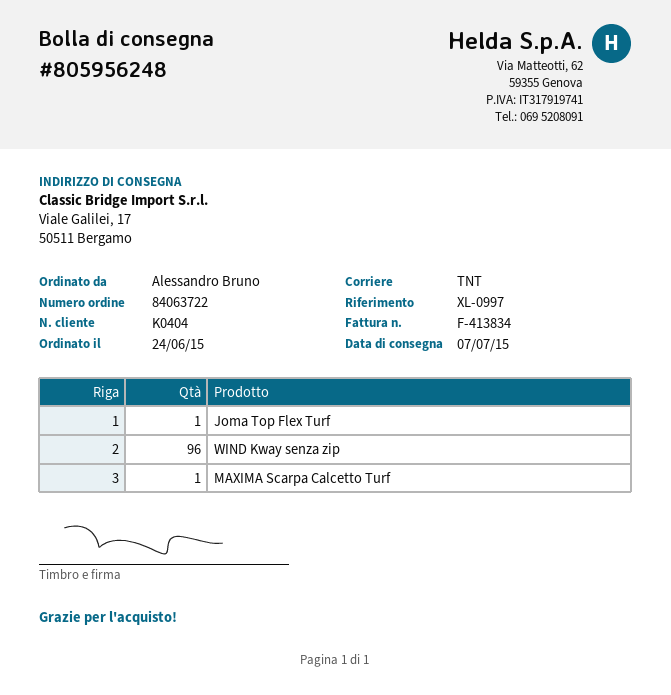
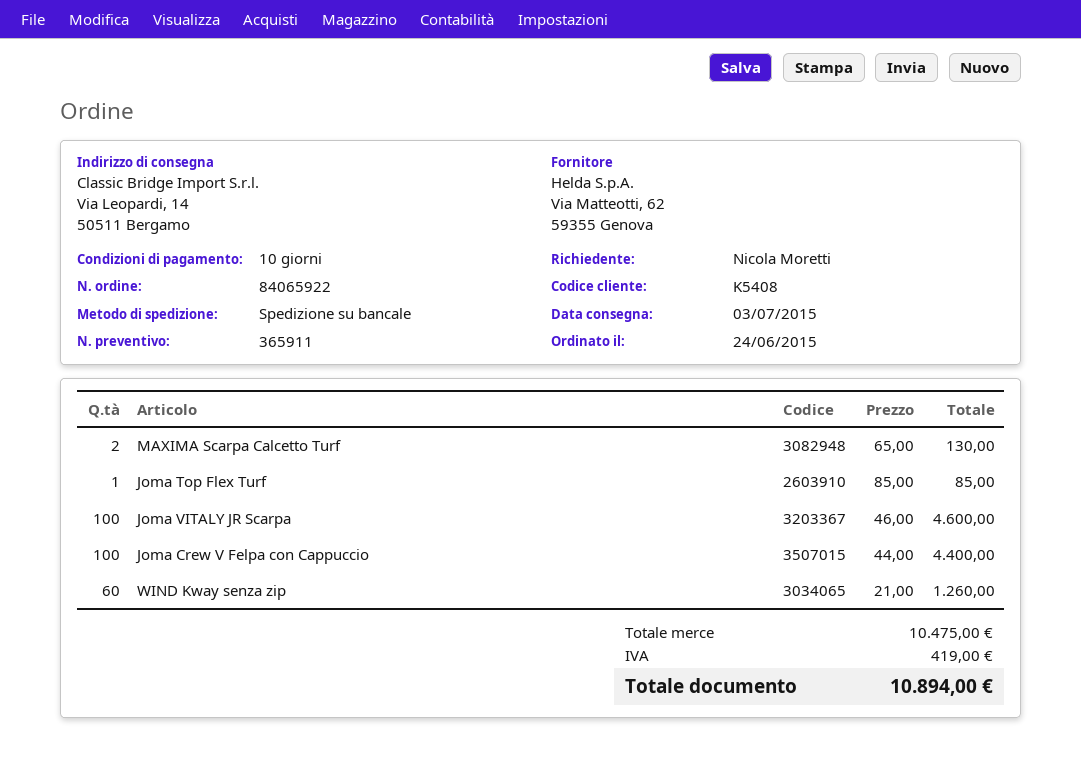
order number: 84063722 -> 84065922
delivery date: 2015-07-07 -> 2015-07-03
customer number: K0404 -> K5408
ordered by: Alessandro Bruno -> Nicola Moretti
shipping method: TNT -> pallet freight
ship to: Viale Galilei, 17, 50511 Bergamo -> Via Leopardi, 14, 50511 Bergamo
WIND Kway senza zip: 96 -> 60
MAXIMA Scarpa Calcetto Turf: 1 -> 2
Joma VITALY JR Scarpa: none -> 100
Joma Crew V Felpa con Cappuccio: none -> 100

